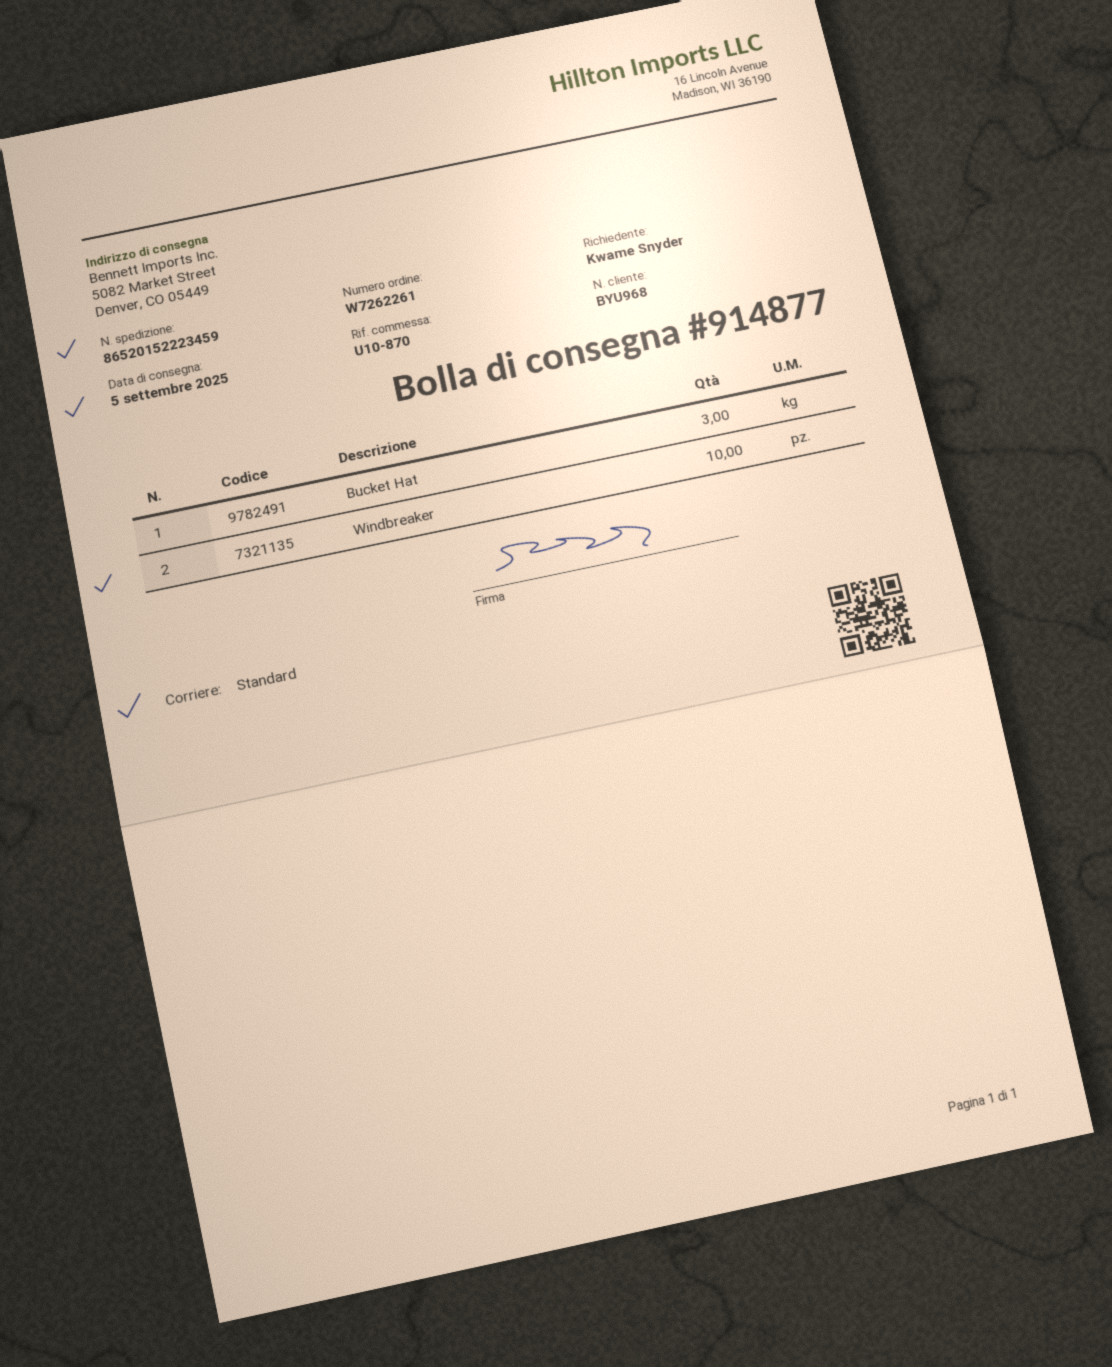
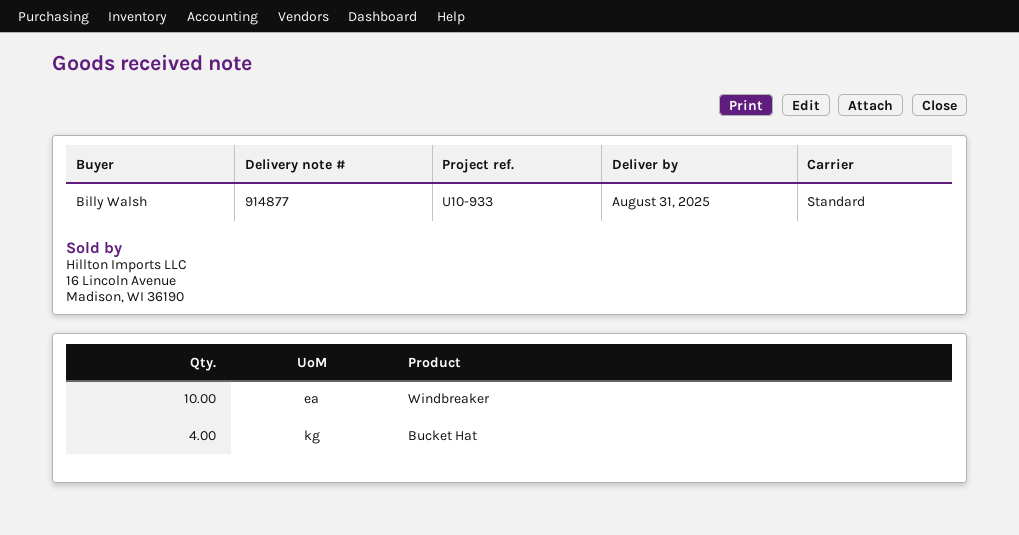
delivery date: 2025-09-05 -> 2025-08-31
reference: U10-870 -> U10-933
ordered by: Kwame Snyder -> Billy Walsh
Bucket Hat: 3 -> 4

